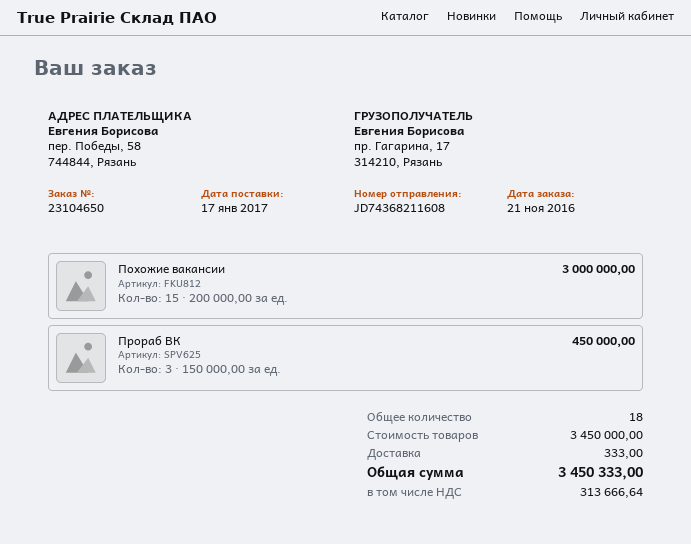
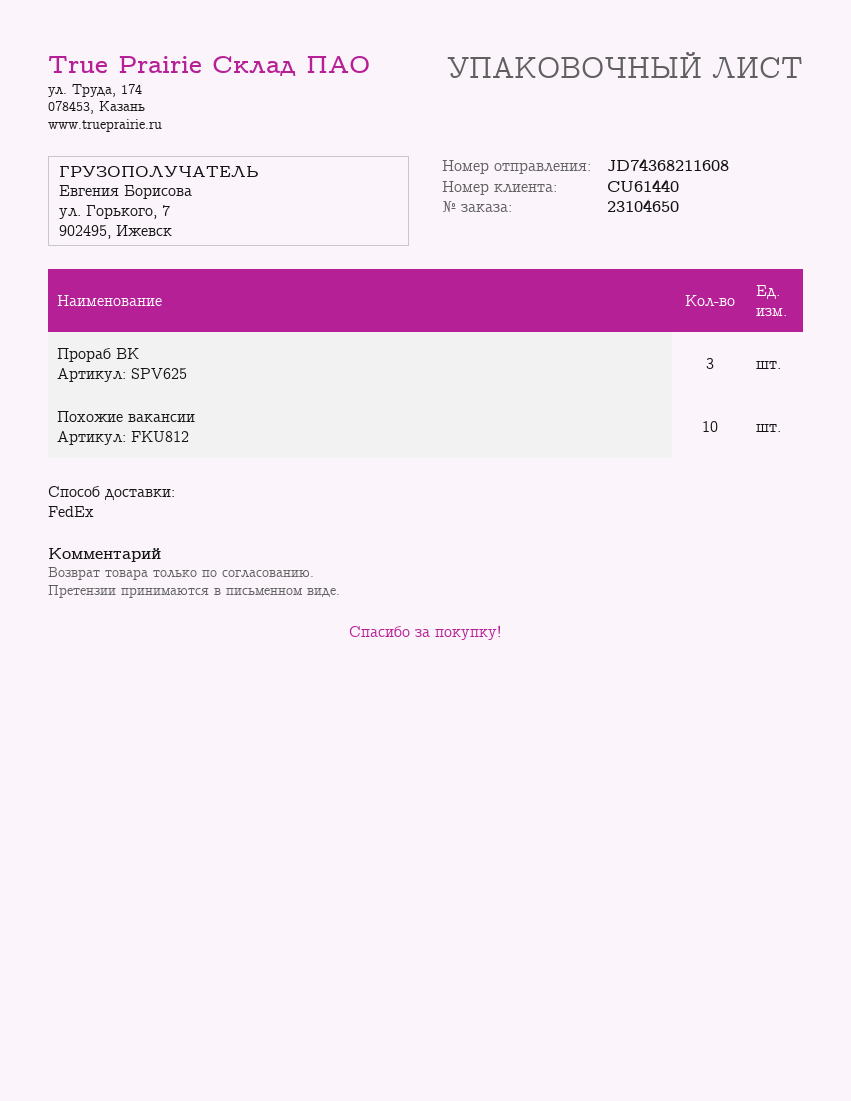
ship to: пр. Гагарина, 17, 314210, Рязань -> ул. Горького, 7, 902495, Ижевск
Похожие вакансии: 15 -> 10

